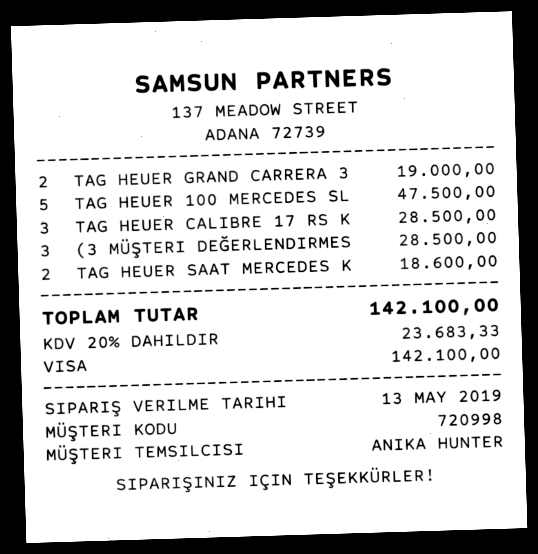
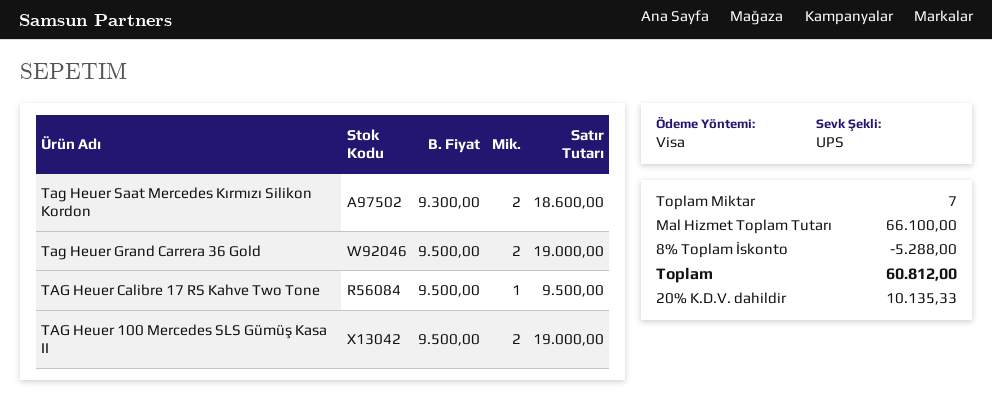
TAG HEUER 100 MERCEDES SL: 5 for 47500.00 -> 2 for 19000.00
TAG HEUER CALIBRE 17 RS K: 3 for 28500.00 -> 1 for 9500.00
(3 MÜŞTERI DEĞERLENDIRMES: 3 for 28500.00 -> none
discount: none -> 8% = 5288.00
tax: 20% = 23683.33 -> 20% = 10135.33
total: 142100.00 -> 60812.00

